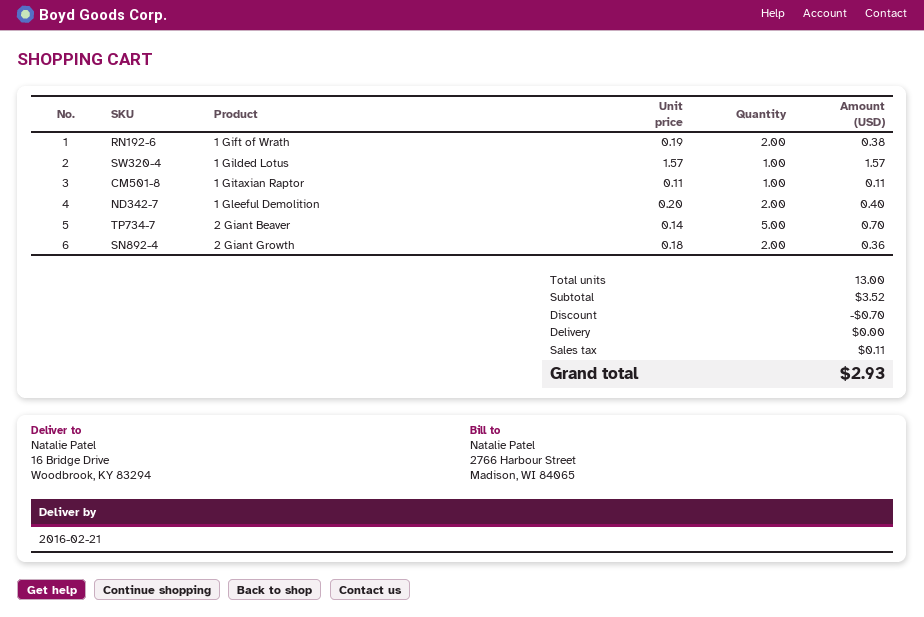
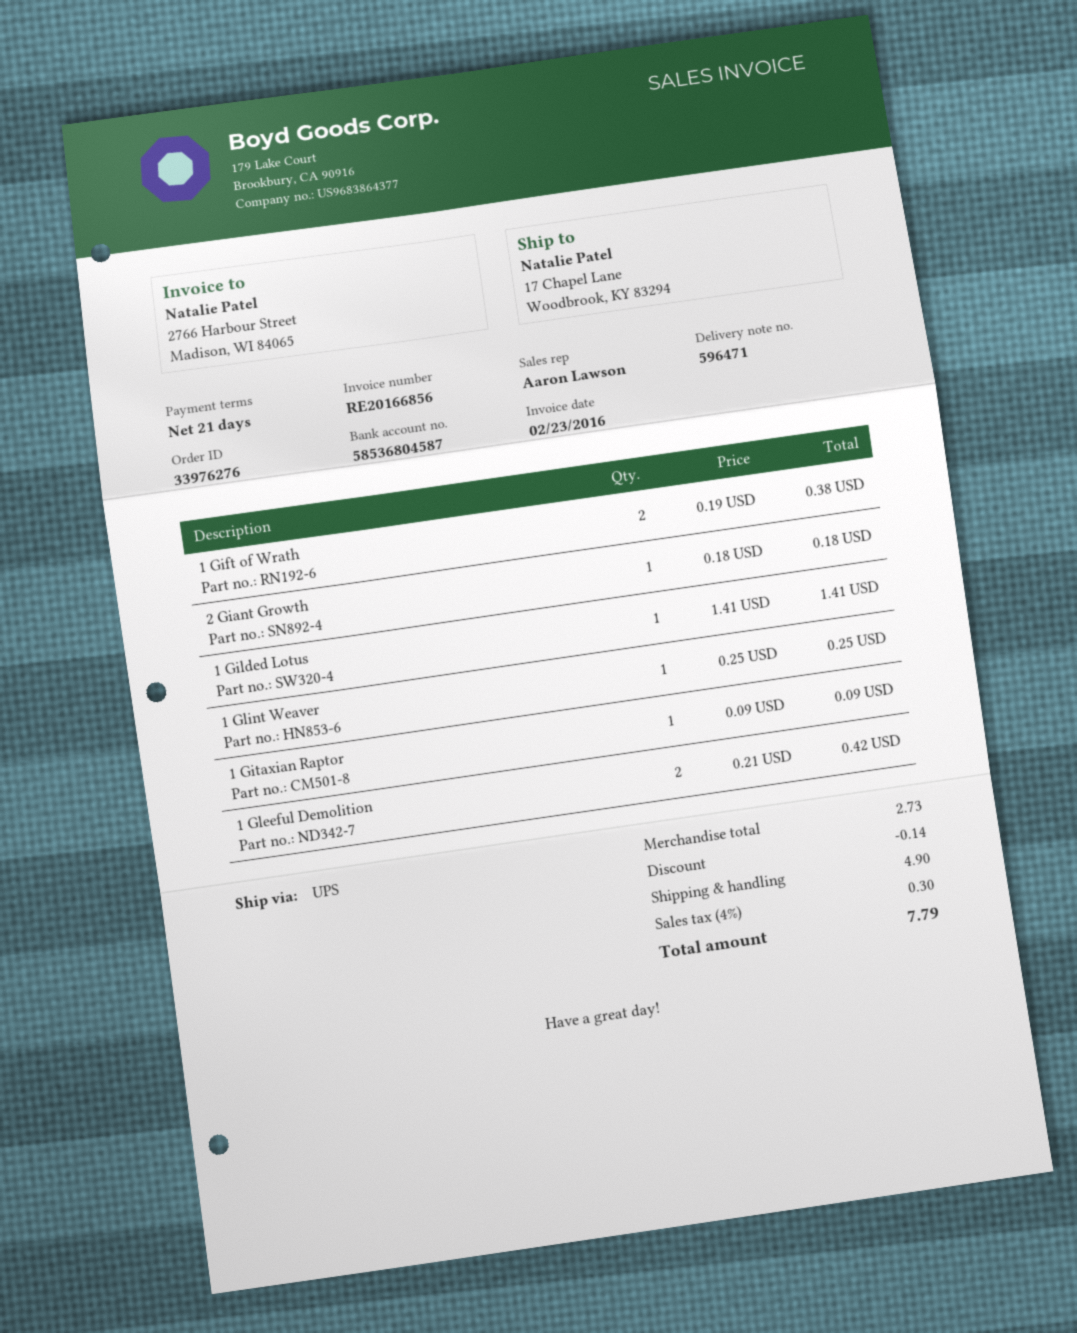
ship to: 16 Bridge Drive, Woodbrook, KY 83294 -> 17 Chapel Lane, Woodbrook, KY 83294
1 Gilded Lotus: 1 x 1.57 = 1.57 -> 1 x 1.41 = 1.41
1 Gitaxian Raptor: 1 x 0.11 = 0.11 -> 1 x 0.09 = 0.09
1 Gleeful Demolition: 2 x 0.20 = 0.40 -> 2 x 0.21 = 0.42
2 Giant Beaver: 5 x 0.14 = 0.70 -> none
2 Giant Growth: 2 x 0.18 = 0.36 -> 1 x 0.18 = 0.18
1 Glint Weaver: none -> 1 x 0.25 = 0.25
subtotal: 3.52 -> 2.73
discount: 0.70 -> 0.14
shipping: 0.00 -> 4.90
tax: 0.11 -> 0.30
total: 2.93 -> 7.79

